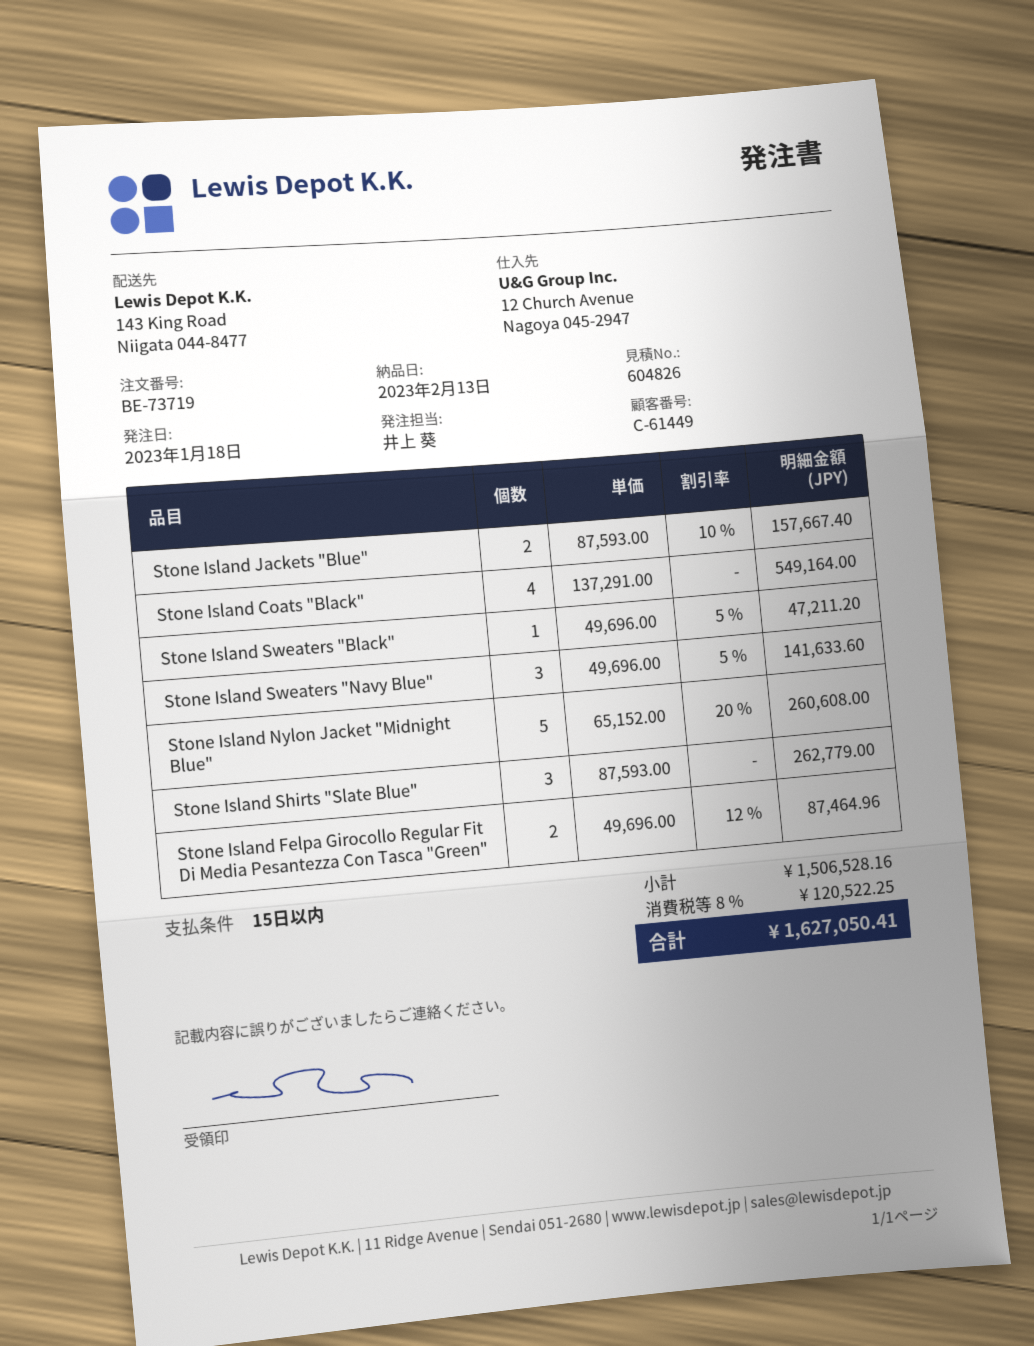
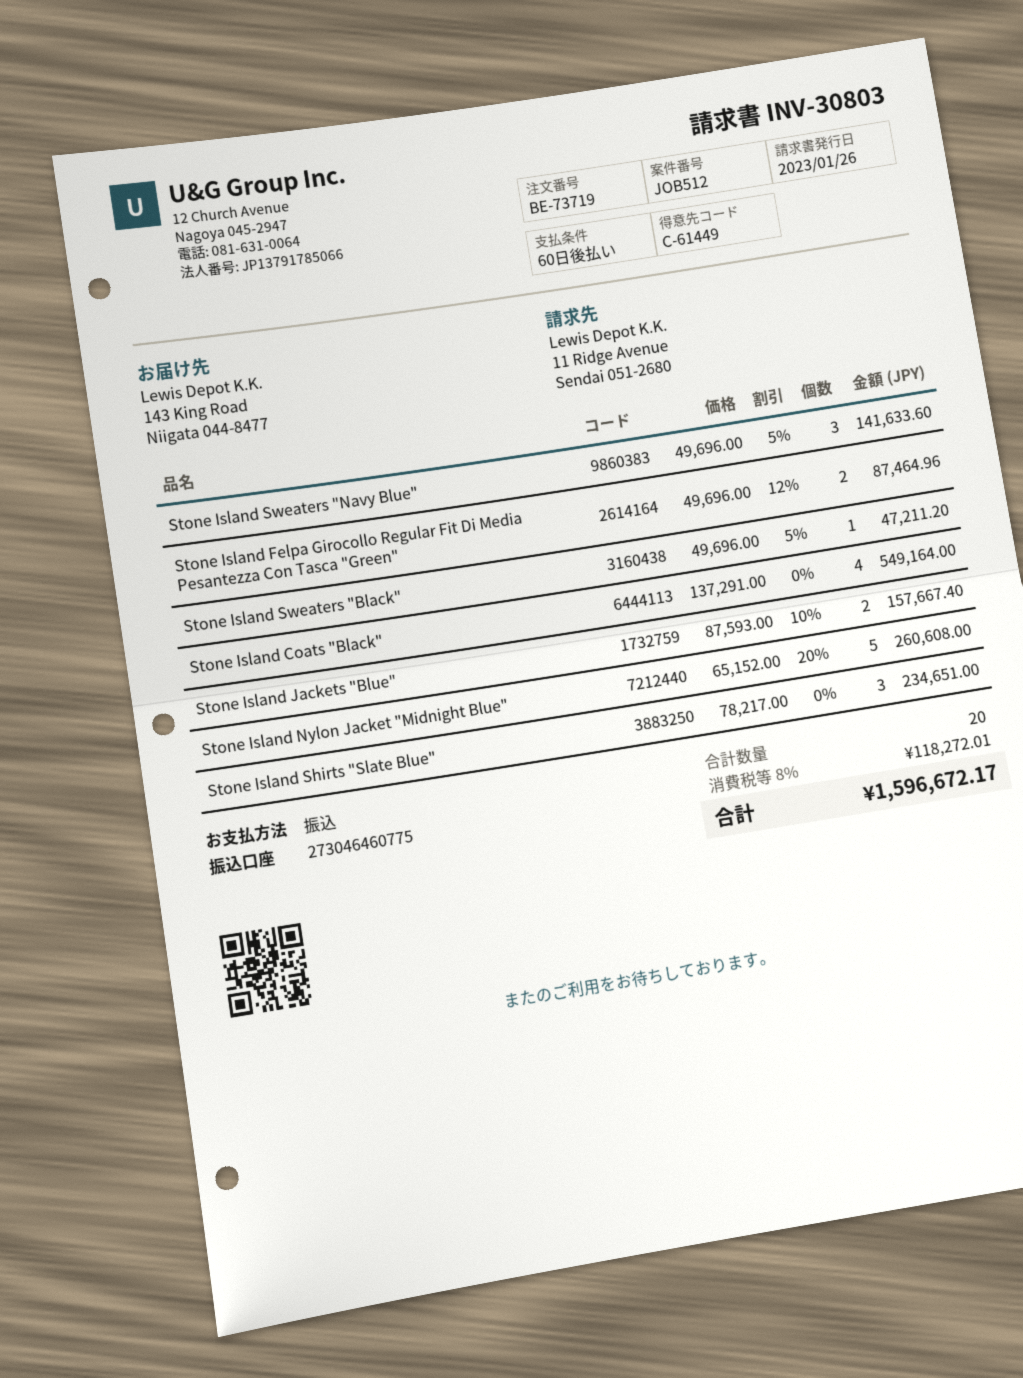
payment terms: 15 days -> 60 days
Stone Island Shirts "Slate Blue": 3 x 87593.00 = 262779.00 -> 3 x 78217.00 = 234651.00
tax: 8% = 120522.25 -> 8% = 118272.01
total: 1627050.41 -> 1596672.17

